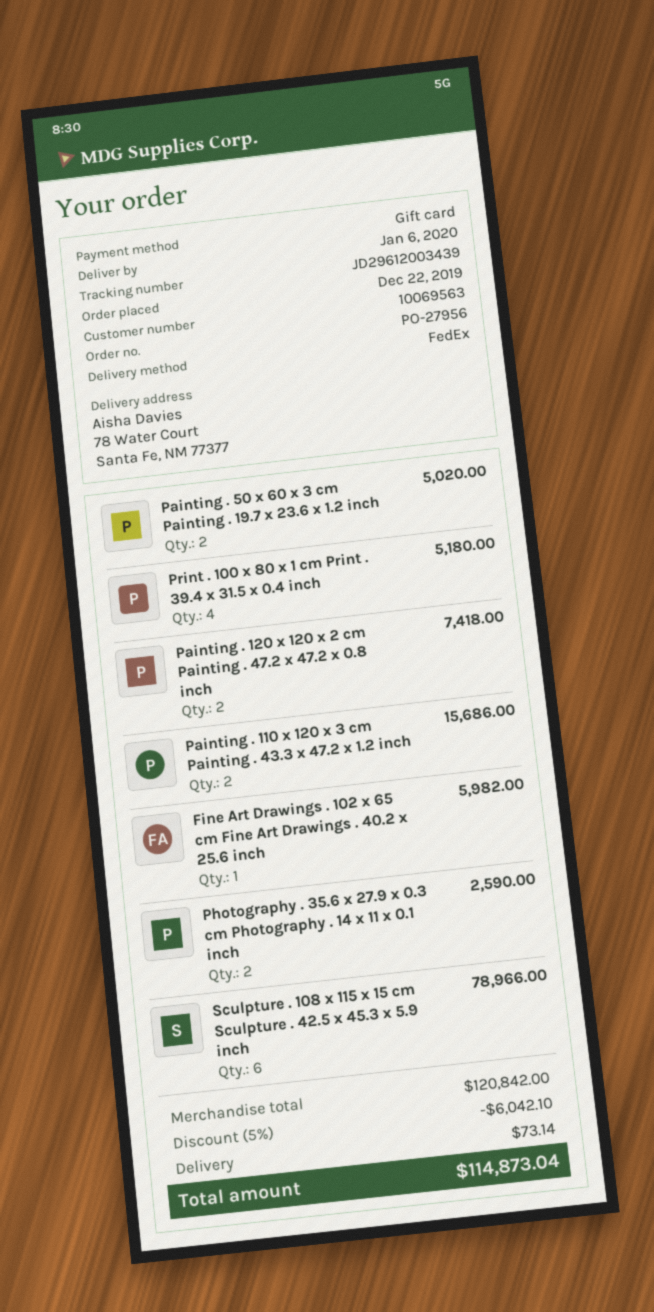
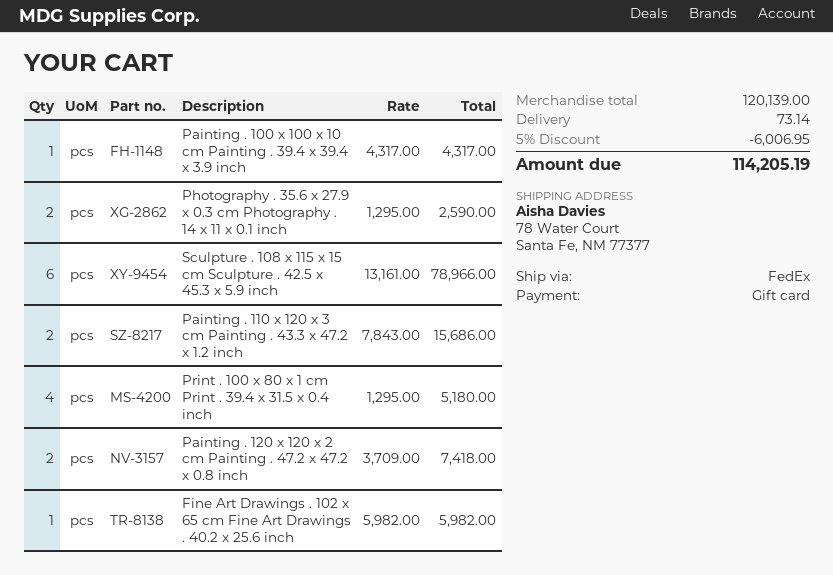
Painting . 50 x 60 x 3 cm Painting . 19.7 x 23.6 x 1.2 inch: 2 for 5020.00 -> none
Painting . 100 x 100 x 10 cm Painting . 39.4 x 39.4 x 3.9 inch: none -> 1 for 4317.00
subtotal: 120842.00 -> 120139.00
discount: 5% = 6042.10 -> 5% = 6006.95
total: 114873.04 -> 114205.19

